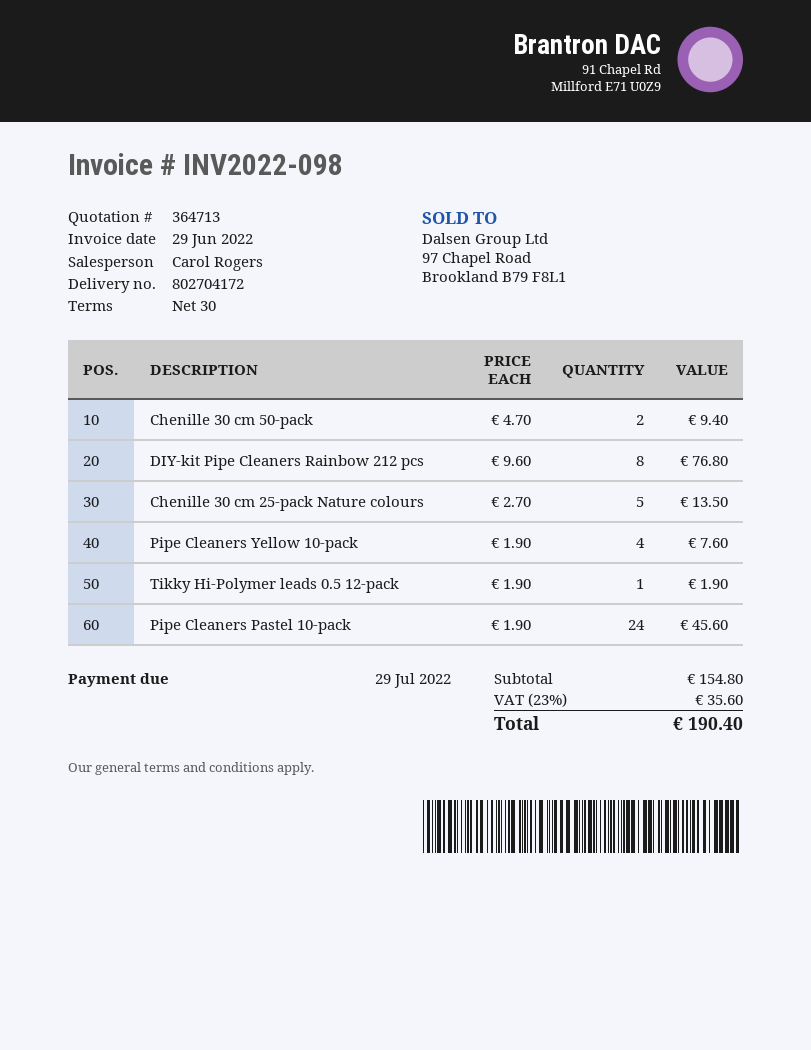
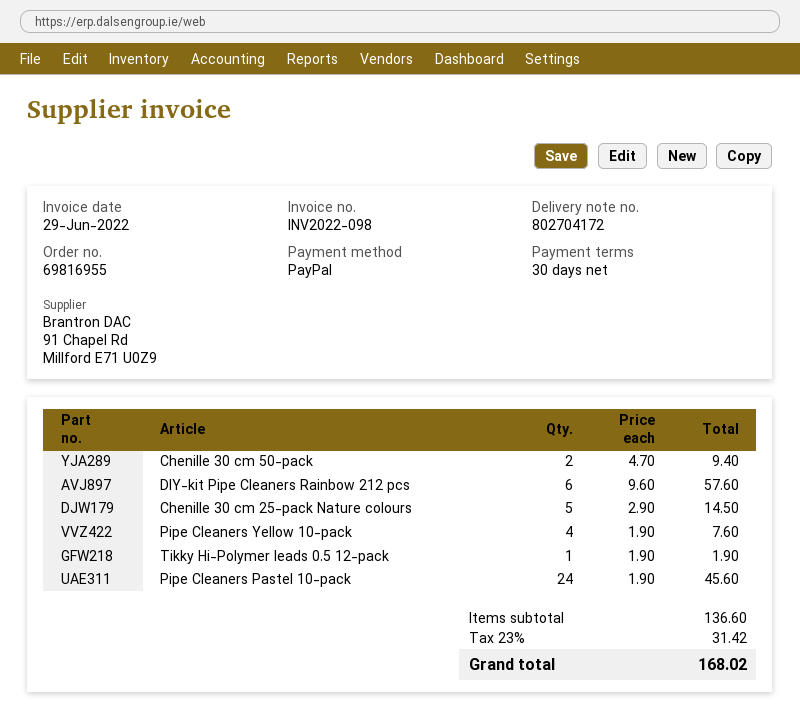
DIY-kit Pipe Cleaners Rainbow 212 pcs: 8 x 9.60 = 76.80 -> 6 x 9.60 = 57.60
Chenille 30 cm 25-pack Nature colours: 5 x 2.70 = 13.50 -> 5 x 2.90 = 14.50
subtotal: 154.80 -> 136.60
tax: 23% = 35.60 -> 23% = 31.42
total: 190.40 -> 168.02

